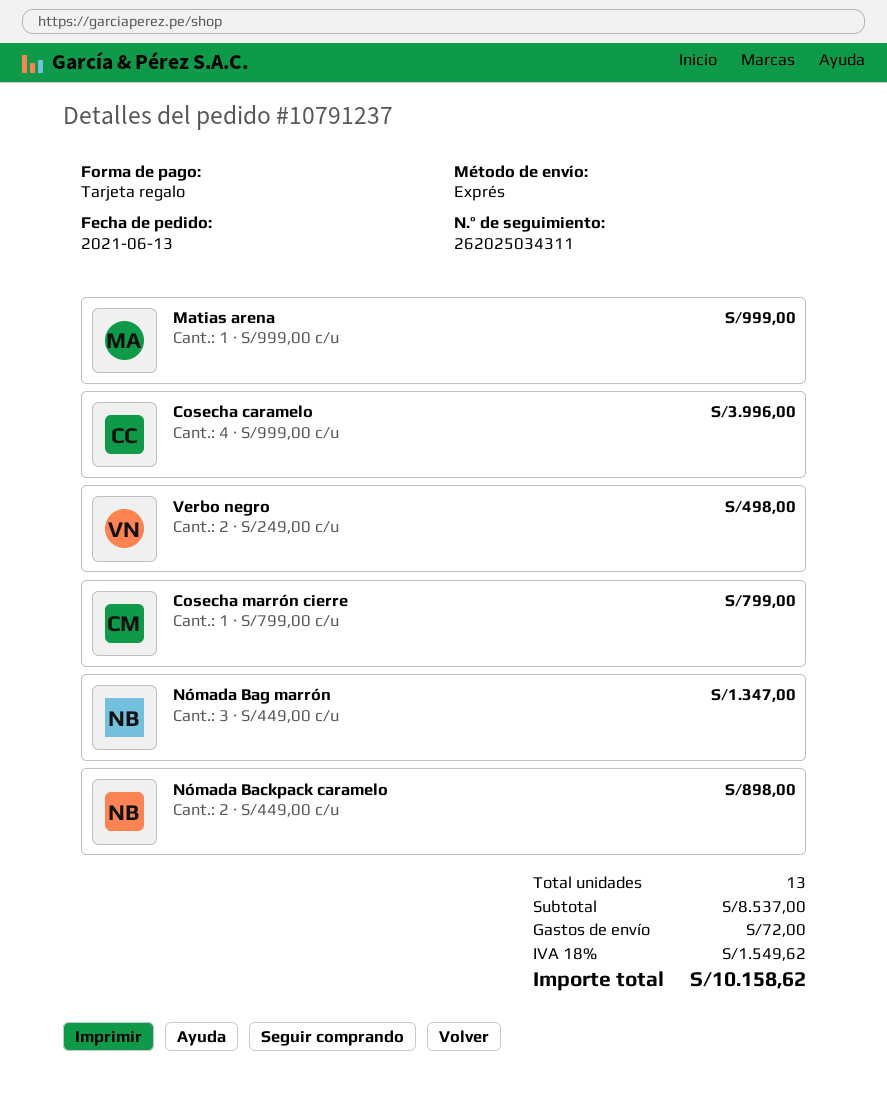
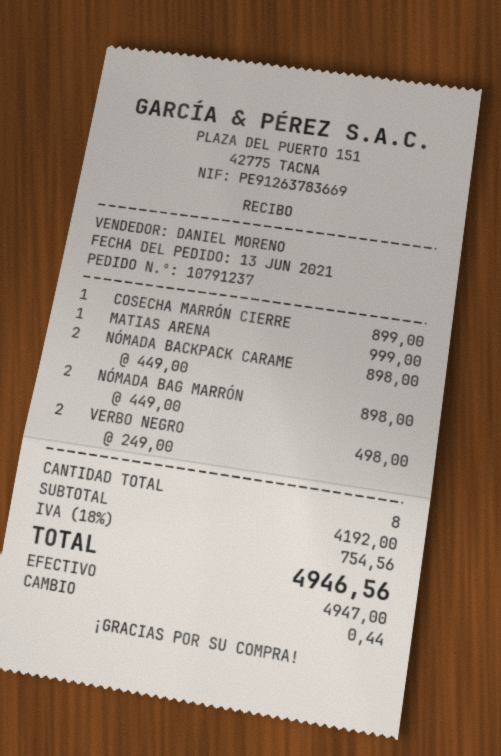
payment method: gift card -> cash
Cosecha caramelo: 4 x 999.00 = 3996.00 -> none
Cosecha marrón cierre: 1 x 799.00 = 799.00 -> 1 x 899.00 = 899.00
Nómada Bag marrón: 3 x 449.00 = 1347.00 -> 2 x 449.00 = 898.00
total quantity: 13 -> 8
subtotal: 8537.00 -> 4192.00
shipping: 72.00 -> none
tax: 18% = 1549.62 -> 18% = 754.56
total: 10158.62 -> 4946.56

